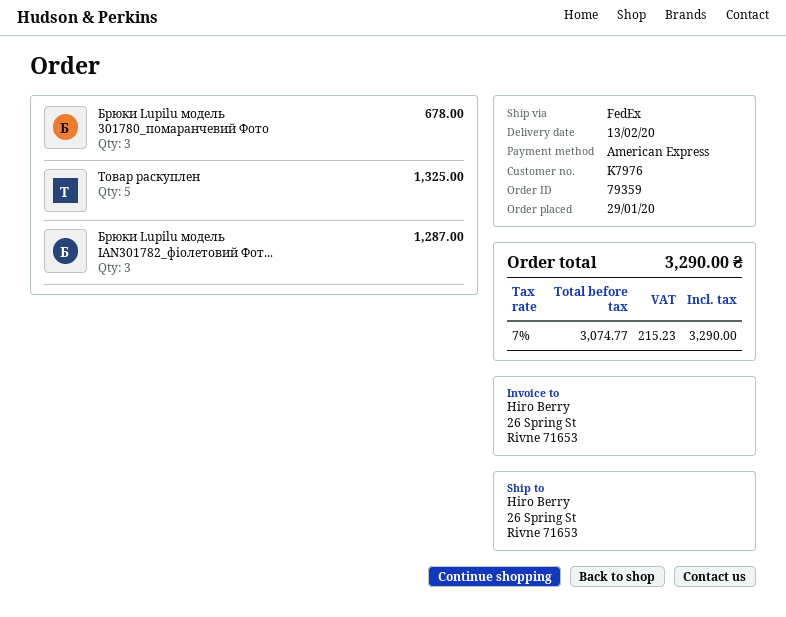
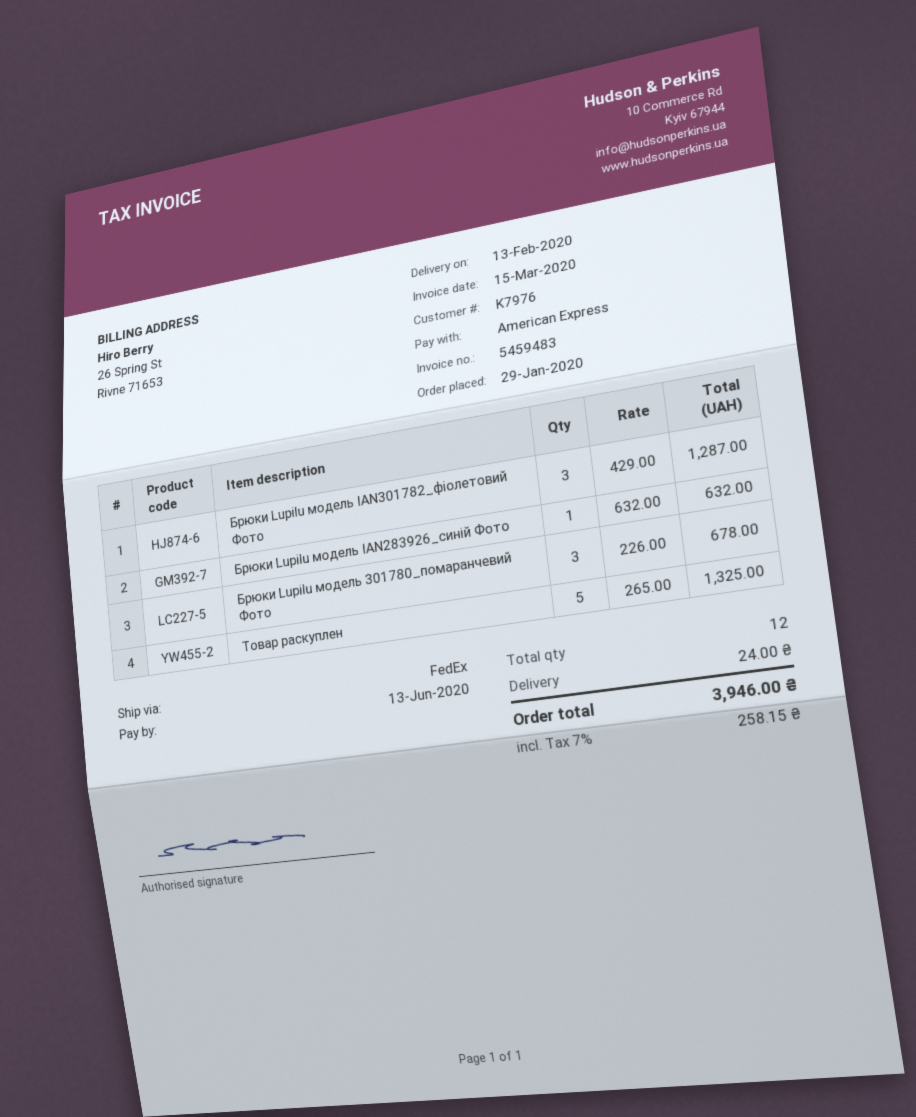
Брюки Lupilu модель IAN283926_синій Фото: none -> 1 for 632.00
shipping: none -> 24.00
tax: 7% = 215.23 -> 7% = 258.15
total: 3290.00 -> 3946.00

